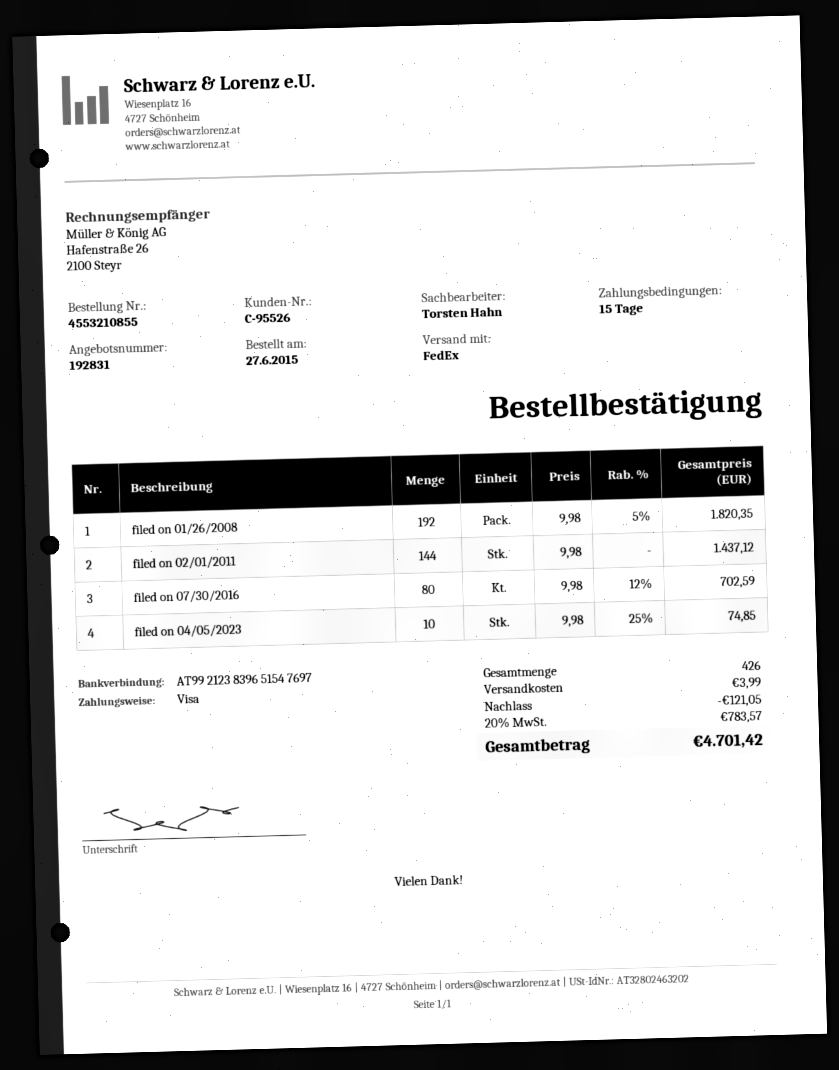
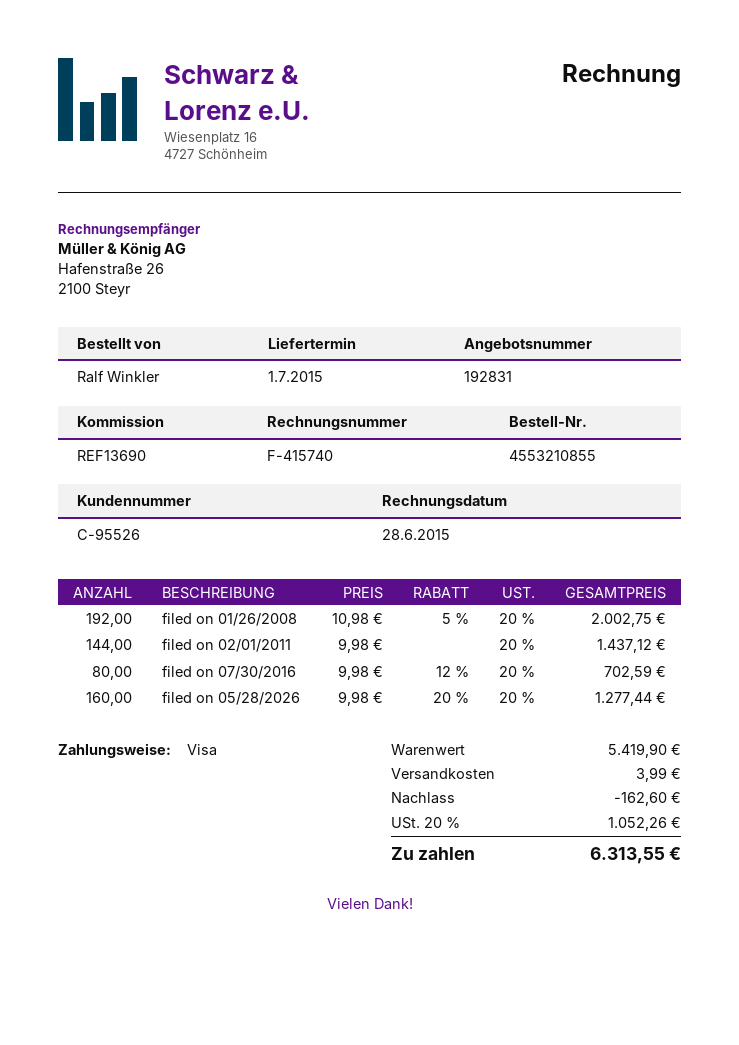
filed on 01/26/2008: 192 x 9.98 - 5% = 1820.35 -> 192 x 10.98 - 5% = 2002.75
filed on 04/05/2023: 10 x 9.98 - 25% = 74.85 -> none
filed on 05/28/2026: none -> 160 x 9.98 - 20% = 1277.44
discount: 121.05 -> 162.60
tax: 20% = 783.57 -> 20% = 1052.26
total: 4701.42 -> 6313.55

